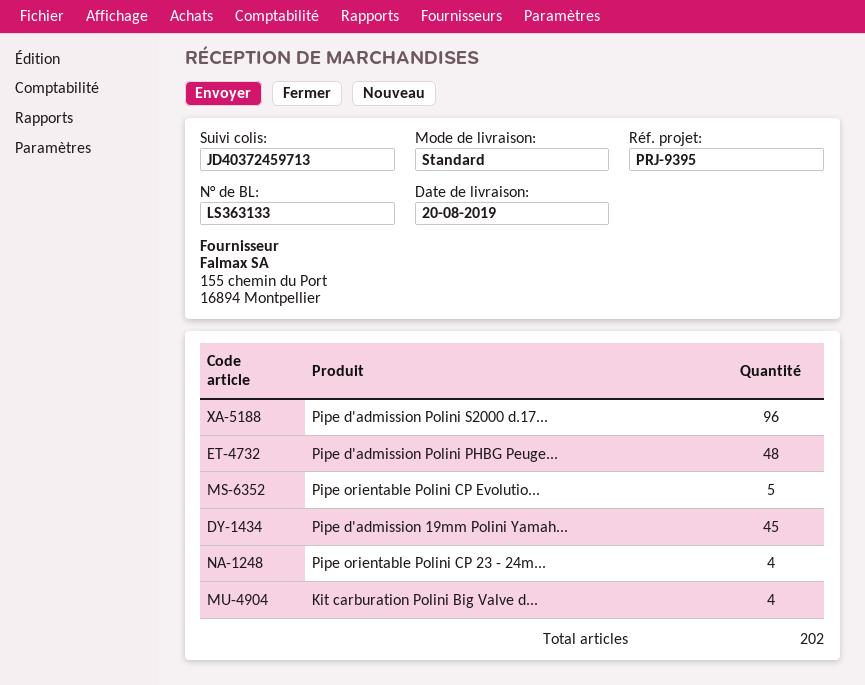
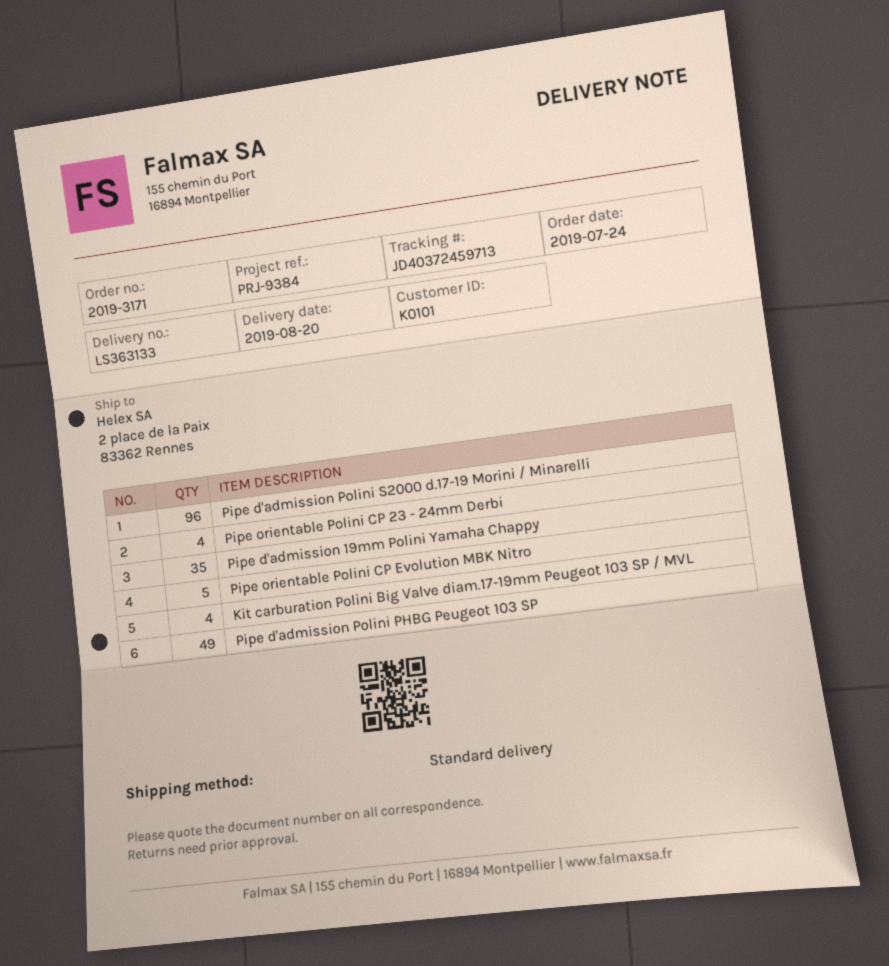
reference: PRJ-9395 -> PRJ-9384
Pipe d'admission Polini PHBG Peuge...: 48 -> 49
Pipe d'admission 19mm Polini Yamah...: 45 -> 35

